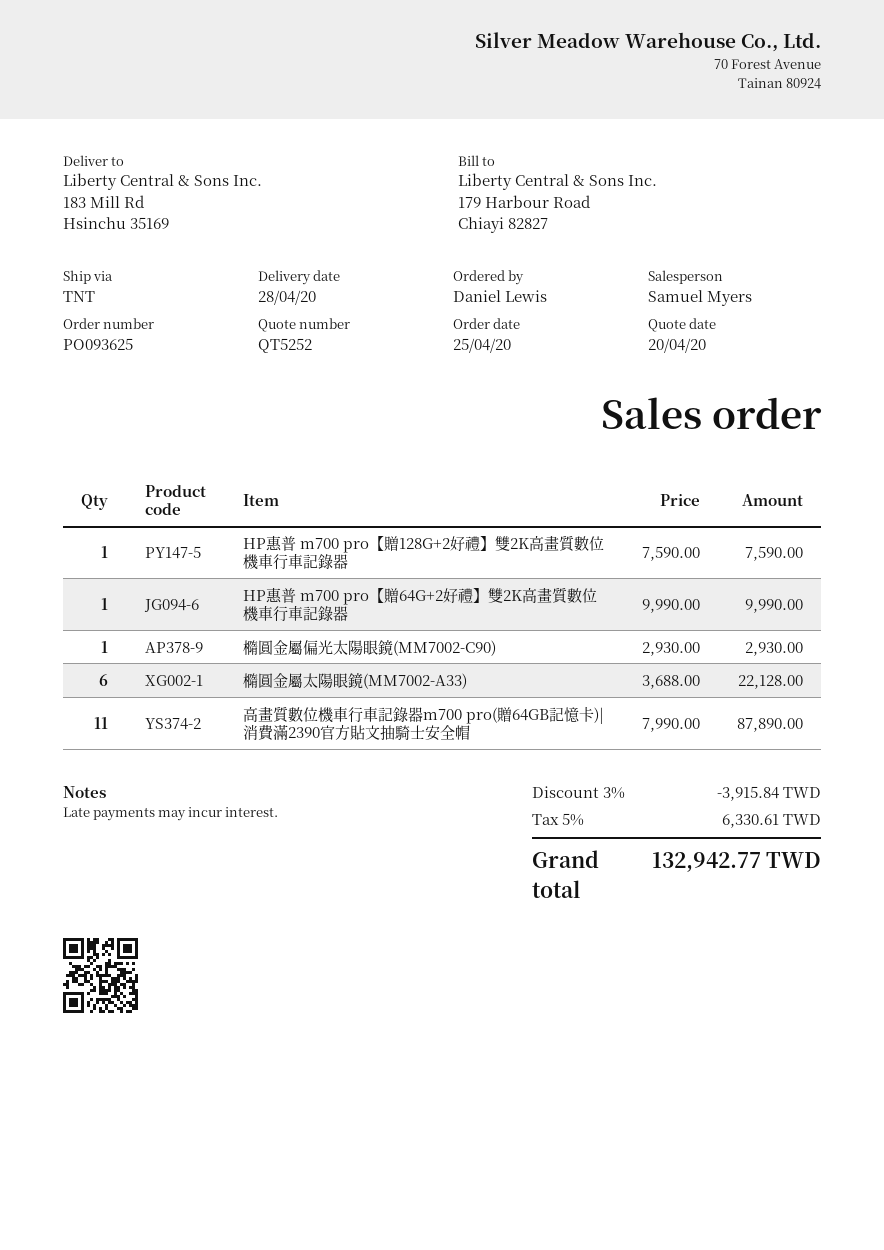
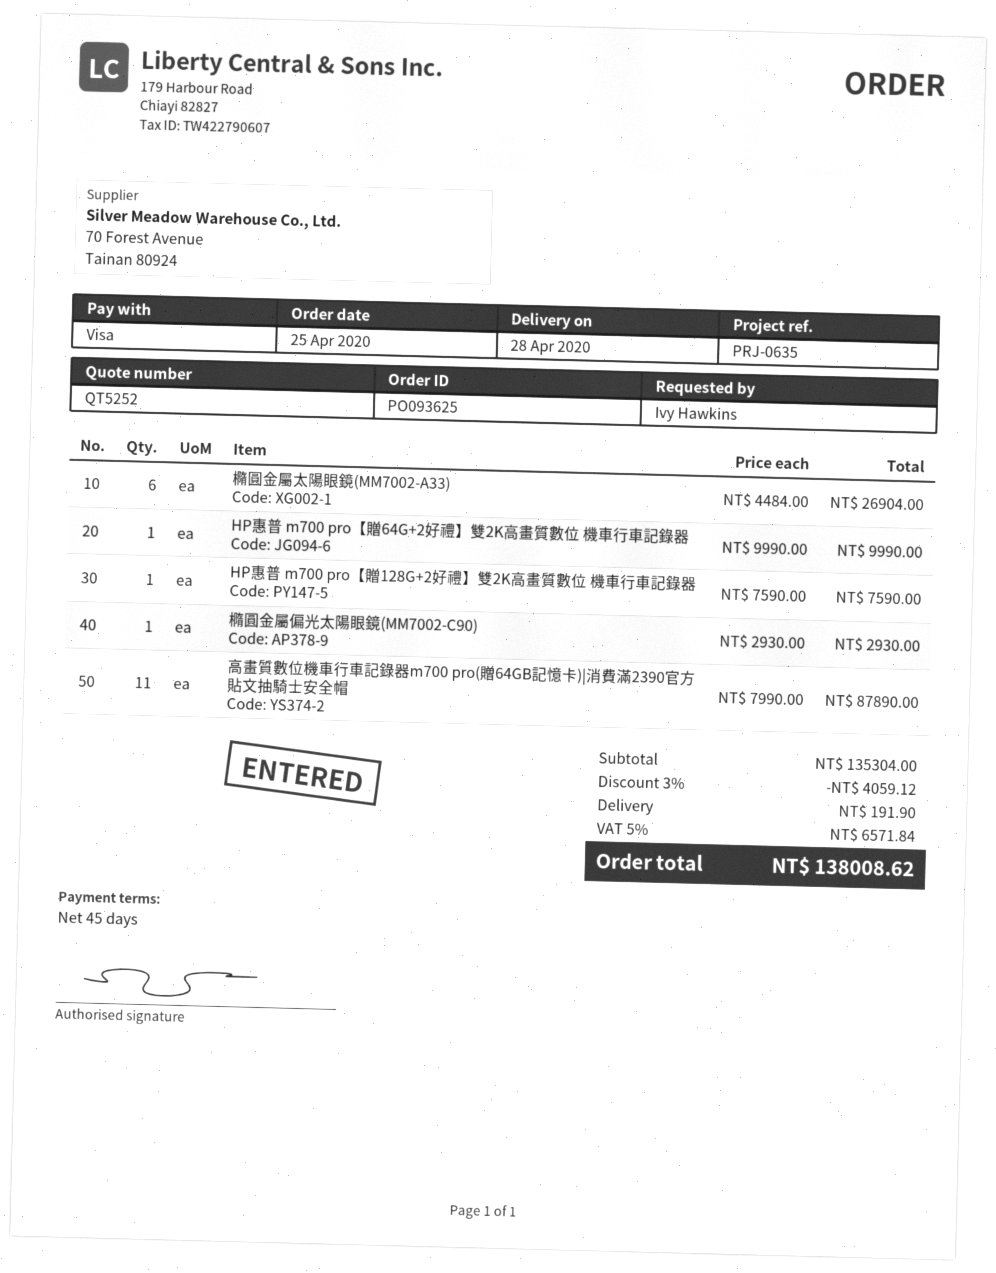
ordered by: Daniel Lewis -> Ivy Hawkins
橢圓金屬太陽眼鏡(MM7002-A33): 6 x 3688.00 = 22128.00 -> 6 x 4484.00 = 26904.00
discount: 3% = 3915.84 -> 3% = 4059.12
shipping: none -> 191.90
tax: 5% = 6330.61 -> 5% = 6571.84
total: 132942.77 -> 138008.62

